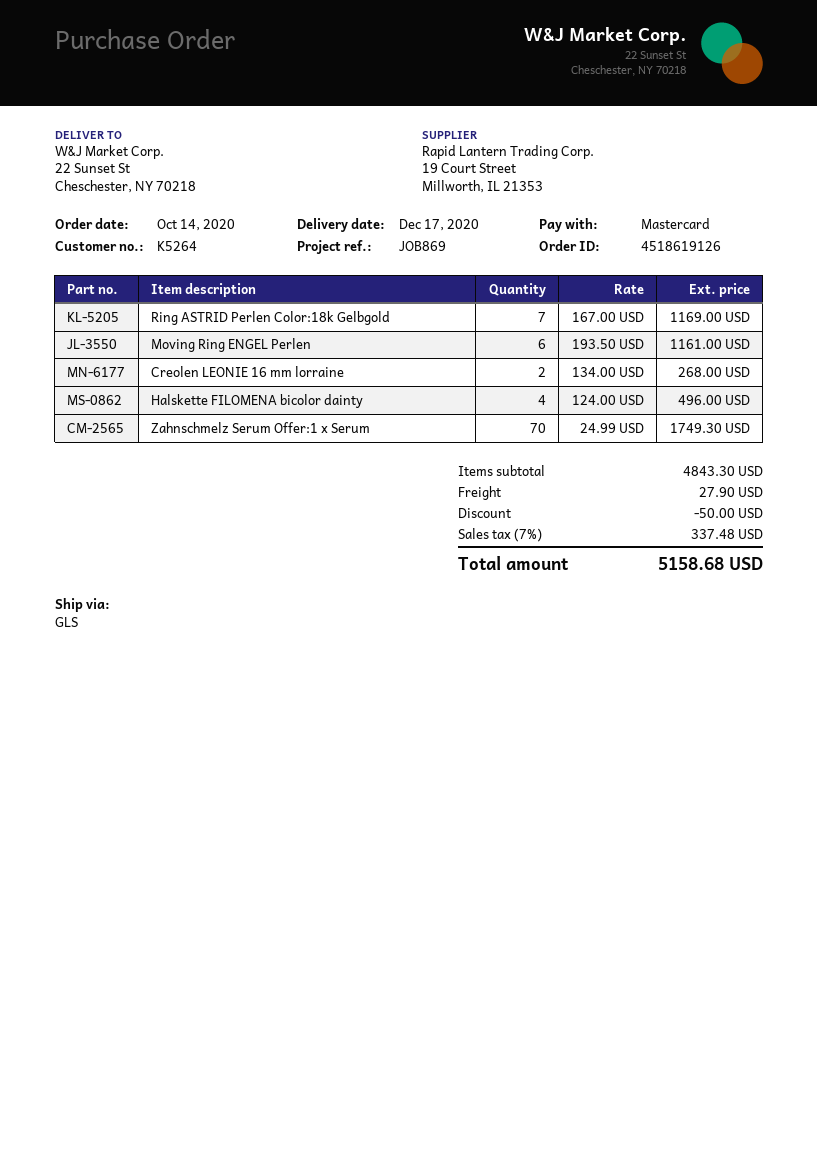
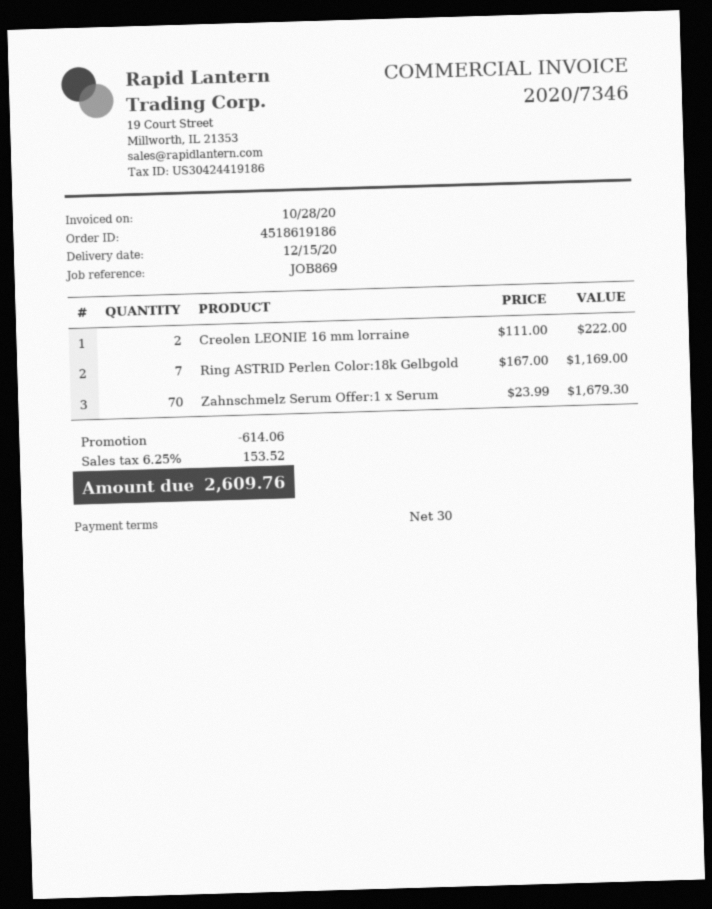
order number: 4518619126 -> 4518619186
delivery date: 2020-12-17 -> 2020-12-15
Moving Ring ENGEL Perlen: 6 x 193.50 = 1161.00 -> none
Creolen LEONIE 16 mm lorraine: 2 x 134.00 = 268.00 -> 2 x 111.00 = 222.00
Halskette FILOMENA bicolor dainty: 4 x 124.00 = 496.00 -> none
Zahnschmelz Serum Offer:1 x Serum: 70 x 24.99 = 1749.30 -> 70 x 23.99 = 1679.30
discount: 50.00 -> 614.06
shipping: 27.90 -> none
tax: 7% = 337.48 -> 6.25% = 153.52
total: 5158.68 -> 2609.76

